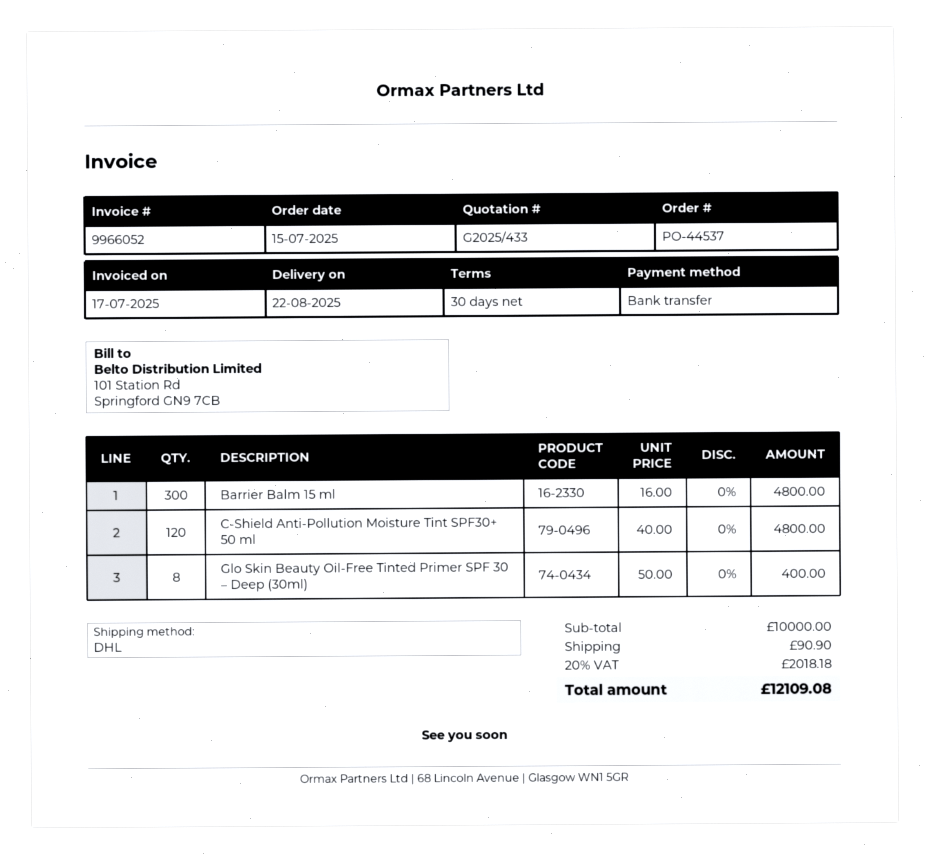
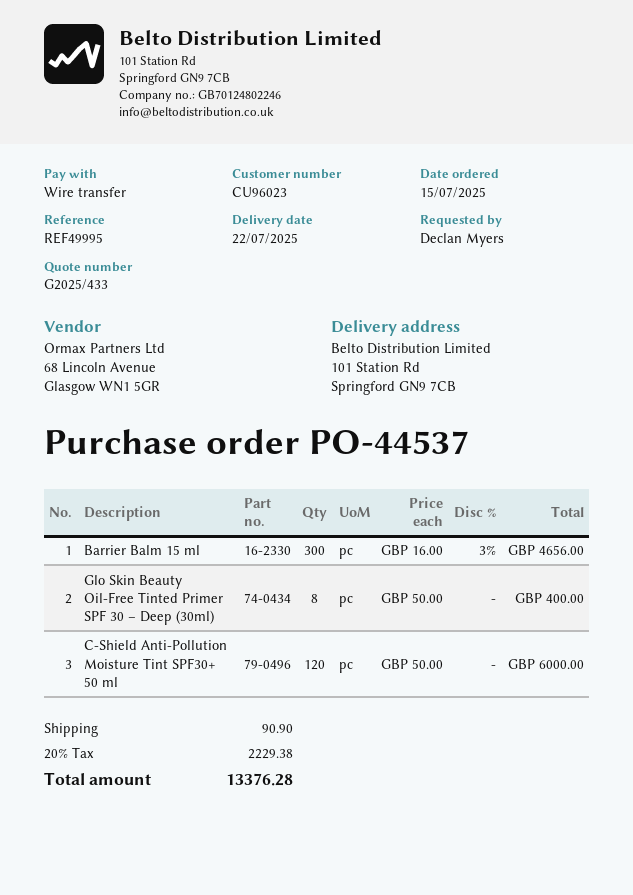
delivery date: 2025-08-22 -> 2025-07-22
Barrier Balm 15 ml: 300 x 16.00 = 4800.00 -> 300 x 16.00 - 3% = 4656.00
C-Shield Anti-Pollution Moisture Tint SPF30+ 50 ml: 120 x 40.00 = 4800.00 -> 120 x 50.00 = 6000.00
tax: 20% = 2018.18 -> 20% = 2229.38
total: 12109.08 -> 13376.28

